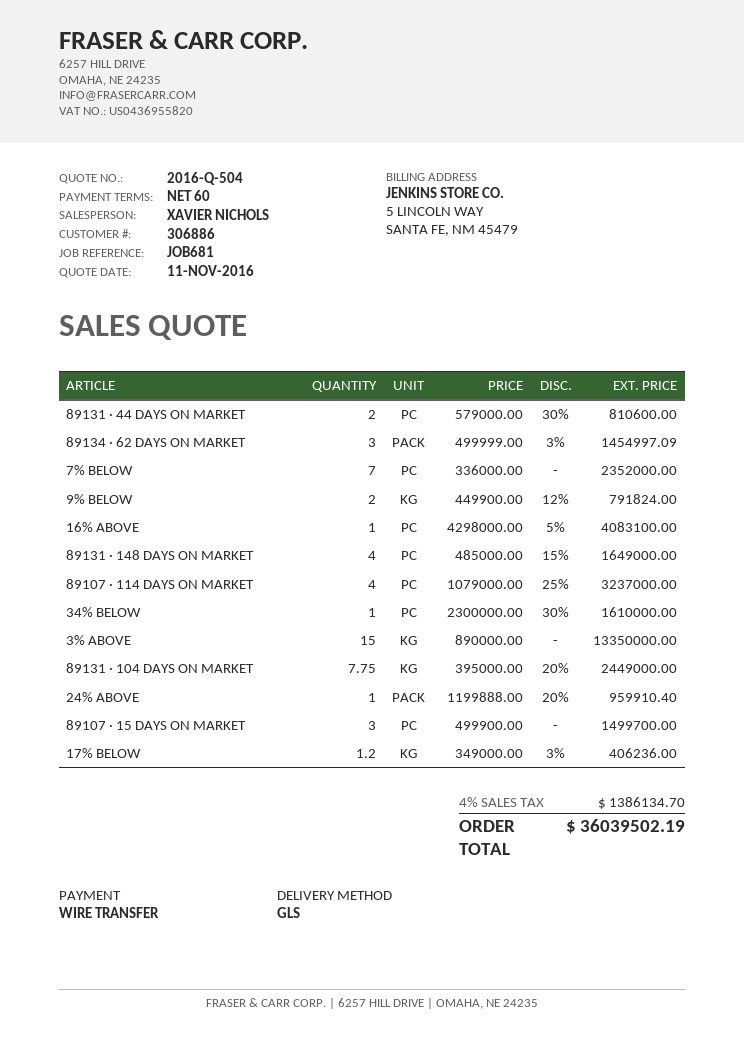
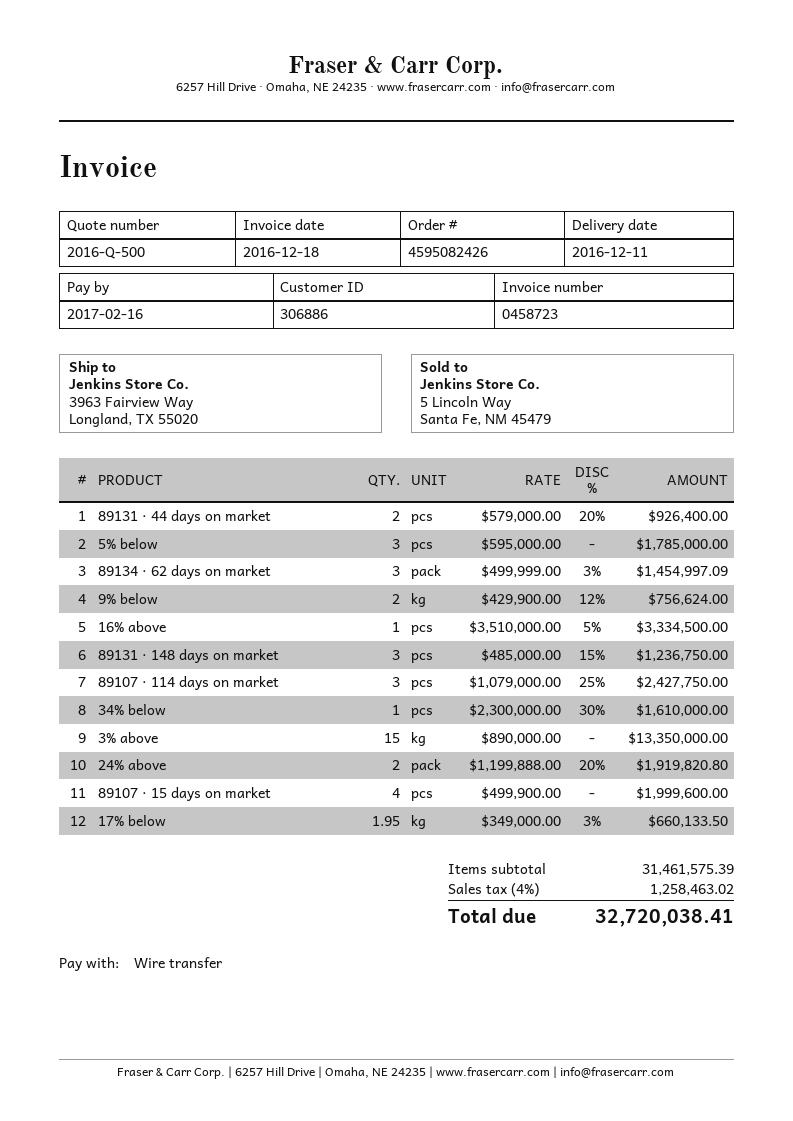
quote number: 2016-Q-504 -> 2016-Q-500
89131 · 44 DAYS ON MARKET: 2 x 579000.00 - 30% = 810600.00 -> 2 x 579000.00 - 20% = 926400.00
7% BELOW: 7 x 336000.00 = 2352000.00 -> none
9% BELOW: 2 x 449900.00 - 12% = 791824.00 -> 2 x 429900.00 - 12% = 756624.00
16% ABOVE: 1 x 4298000.00 - 5% = 4083100.00 -> 1 x 3510000.00 - 5% = 3334500.00
89131 · 148 DAYS ON MARKET: 4 x 485000.00 - 15% = 1649000.00 -> 3 x 485000.00 - 15% = 1236750.00
89107 · 114 DAYS ON MARKET: 4 x 1079000.00 - 25% = 3237000.00 -> 3 x 1079000.00 - 25% = 2427750.00
89131 · 104 DAYS ON MARKET: 7.75 x 395000.00 - 20% = 2449000.00 -> none
24% ABOVE: 1 x 1199888.00 - 20% = 959910.40 -> 2 x 1199888.00 - 20% = 1919820.80
89107 · 15 DAYS ON MARKET: 3 x 499900.00 = 1499700.00 -> 4 x 499900.00 = 1999600.00
17% BELOW: 1.2 x 349000.00 - 3% = 406236.00 -> 1.95 x 349000.00 - 3% = 660133.50
5% below: none -> 3 x 595000.00 = 1785000.00
tax: 4% = 1386134.70 -> 4% = 1258463.02
total: 36039502.19 -> 32720038.41

